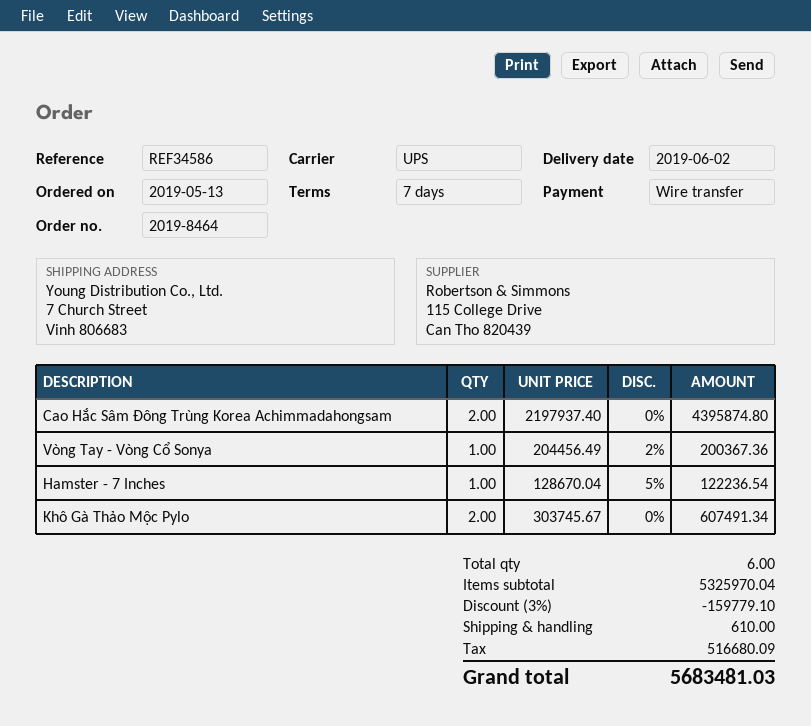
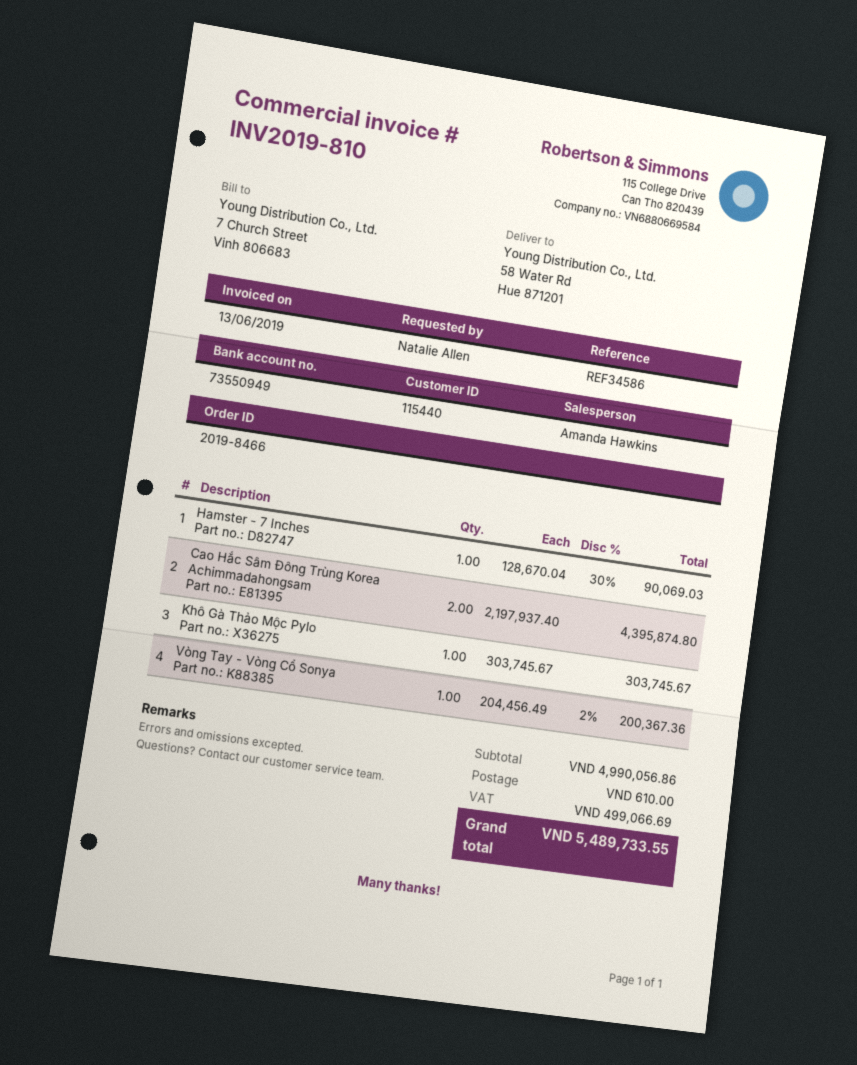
order number: 2019-8464 -> 2019-8466
ship to: 7 Church Street, Vinh 806683 -> 58 Water Rd, Hue 871201
Hamster - 7 Inches: 1 x 128670.04 - 5% = 122236.54 -> 1 x 128670.04 - 30% = 90069.03
Khô Gà Thảo Mộc Pylo: 2 x 303745.67 = 607491.34 -> 1 x 303745.67 = 303745.67
subtotal: 5325970.04 -> 4990056.86
discount: 3% = 159779.10 -> none
tax: 516680.09 -> 499066.69
total: 5683481.03 -> 5489733.55

